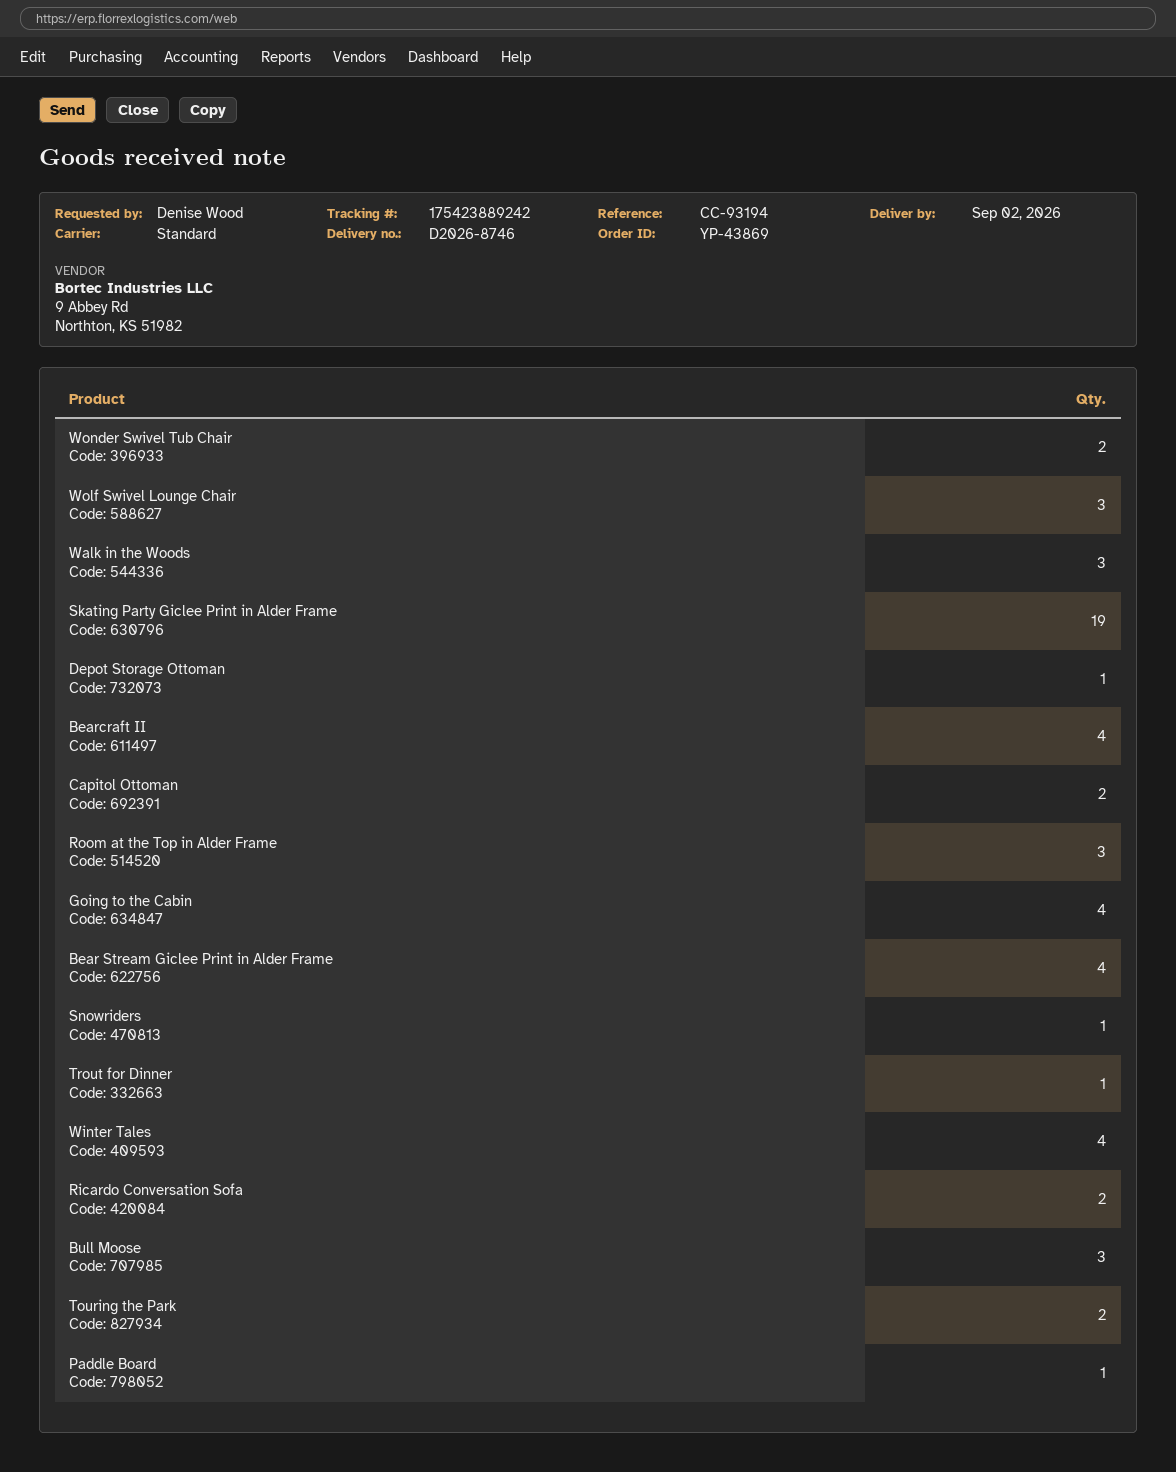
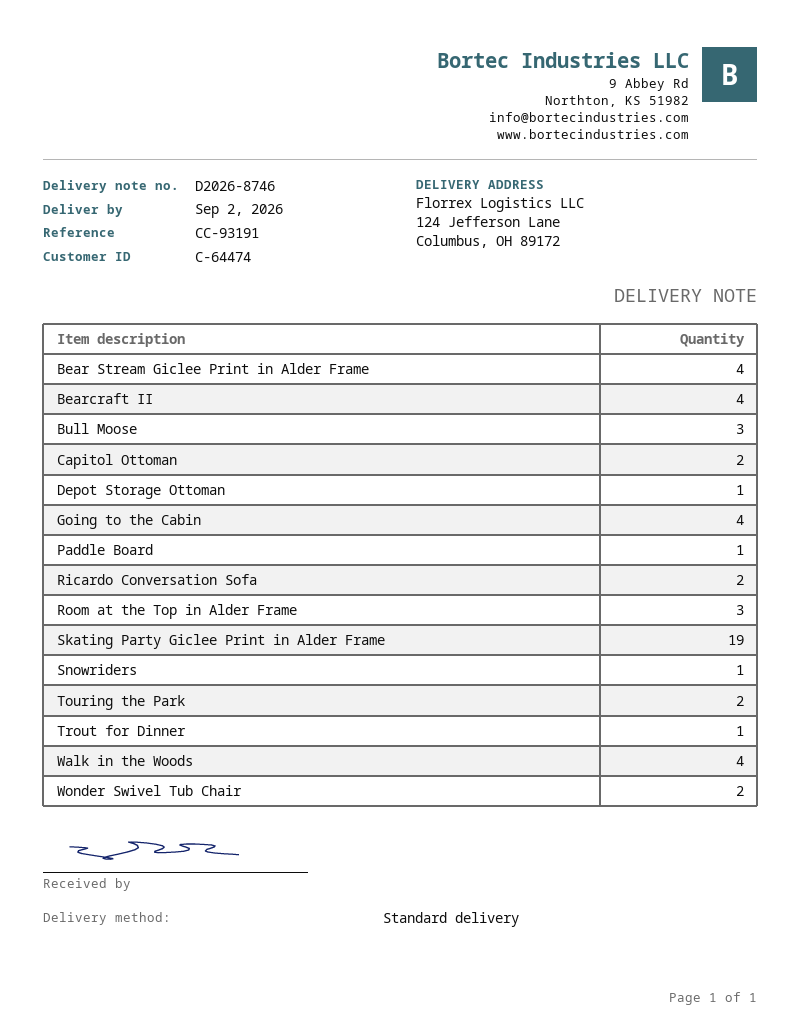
reference: CC-93194 -> CC-93191
Wolf Swivel Lounge Chair: 3 -> none
Walk in the Woods: 3 -> 4
Winter Tales: 4 -> none

